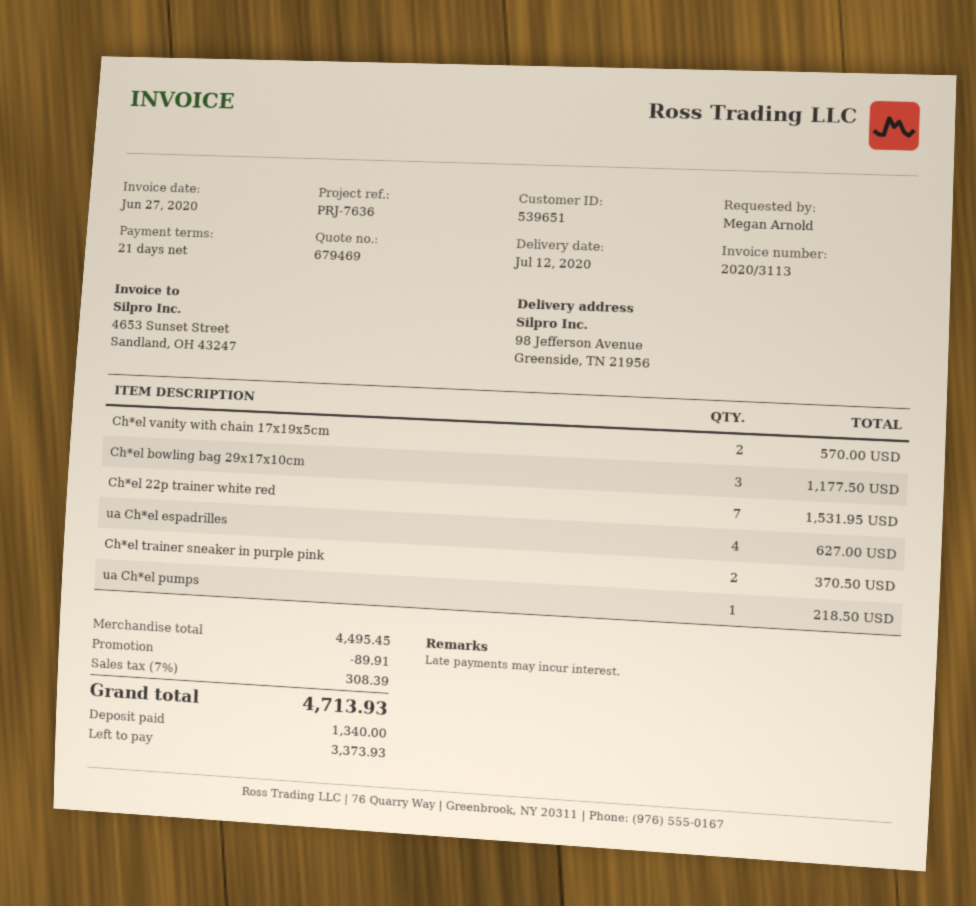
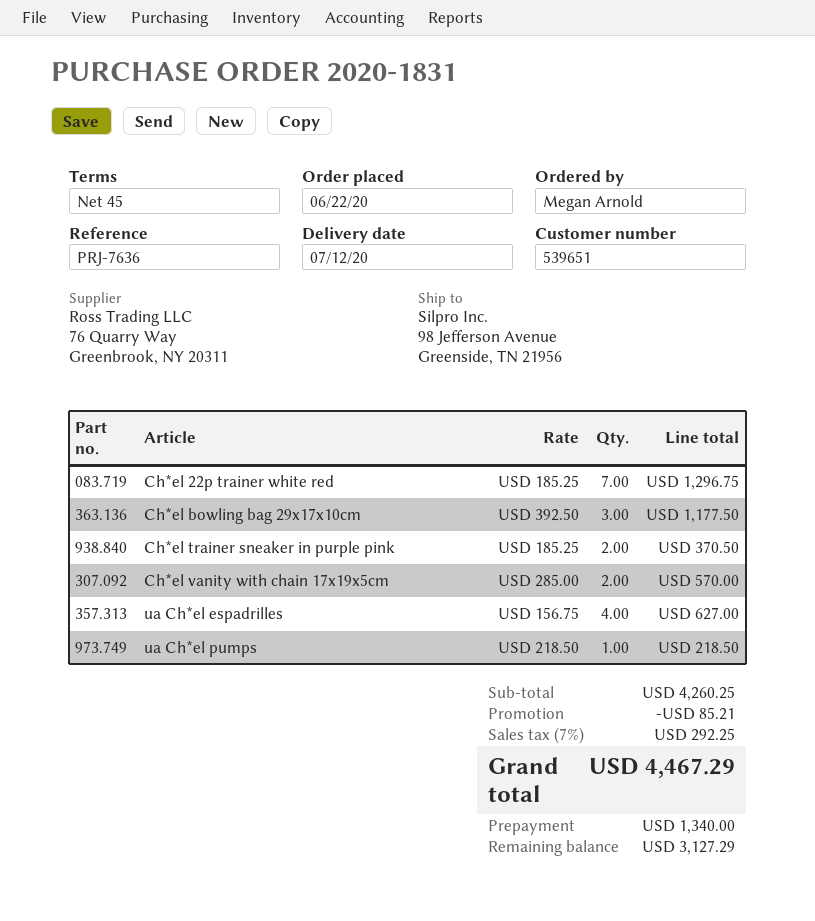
payment terms: 21 days -> 45 days
Ch*el 22p trainer white red: 7 for 1531.95 -> 7 for 1296.75
subtotal: 4495.45 -> 4260.25
discount: 89.91 -> 85.21
tax: 7% = 308.39 -> 7% = 292.25
total: 4713.93 -> 4467.29
balance: 3373.93 -> 3127.29

